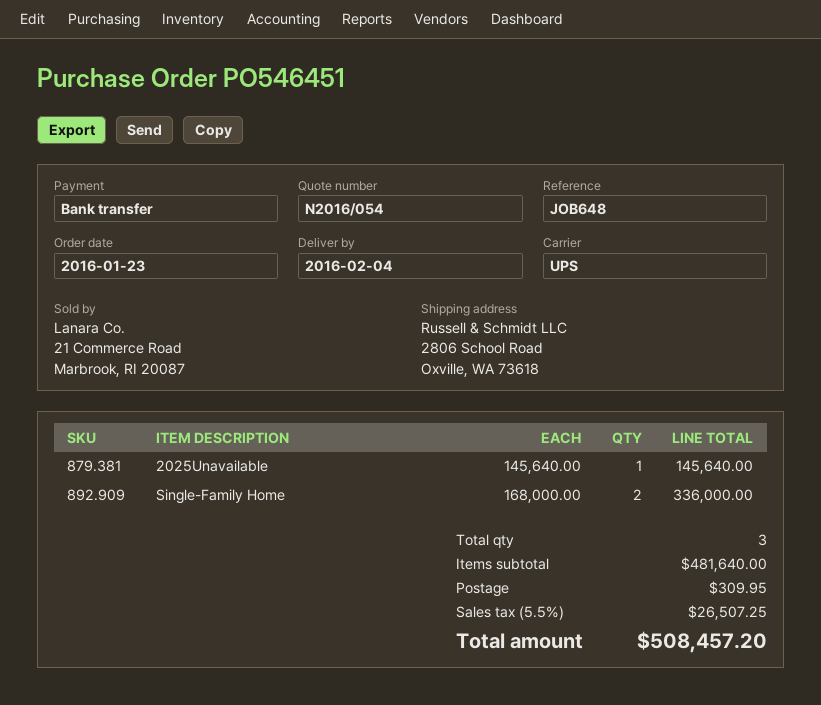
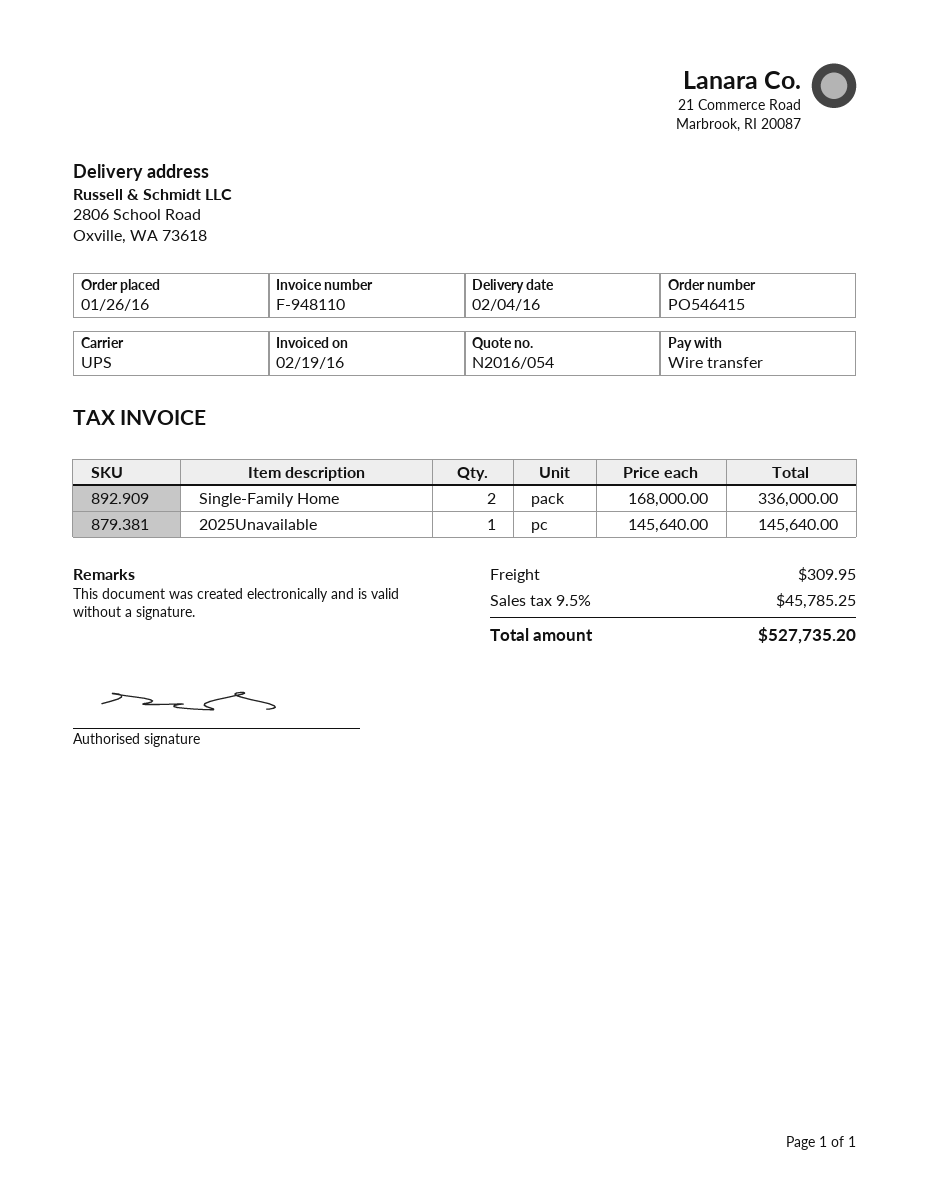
order number: PO546451 -> PO546415
order date: 2016-01-23 -> 2016-01-26
tax: 5.5% = 26507.25 -> 9.5% = 45785.25
total: 508457.20 -> 527735.20

